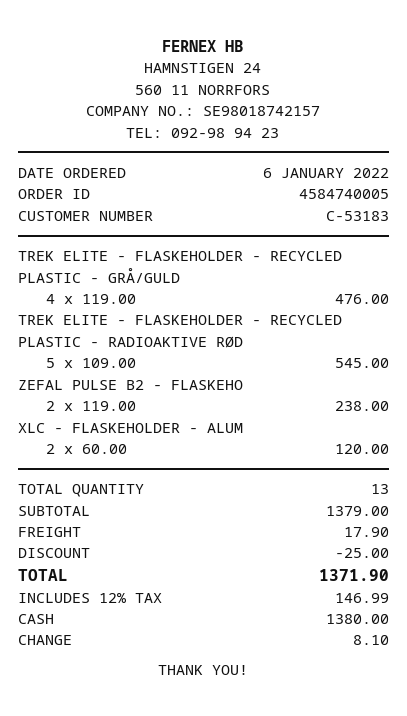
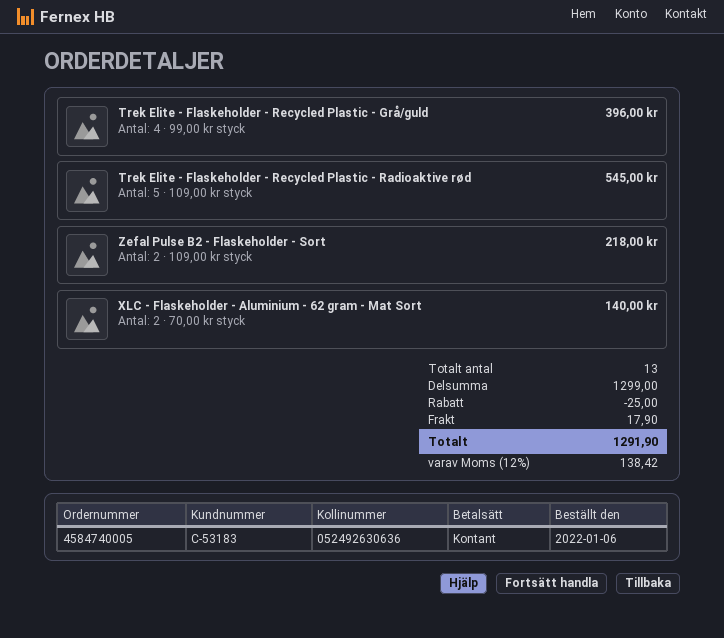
TREK ELITE - FLASKEHOLDER - RECYCLED PLASTIC - GRÅ/GULD: 4 x 119.00 = 476.00 -> 4 x 99.00 = 396.00
ZEFAL PULSE B2 - FLASKEHO: 2 x 119.00 = 238.00 -> 2 x 109.00 = 218.00
XLC - FLASKEHOLDER - ALUM: 2 x 60.00 = 120.00 -> 2 x 70.00 = 140.00
subtotal: 1379.00 -> 1299.00
tax: 12% = 146.99 -> 12% = 138.42
total: 1371.90 -> 1291.90

